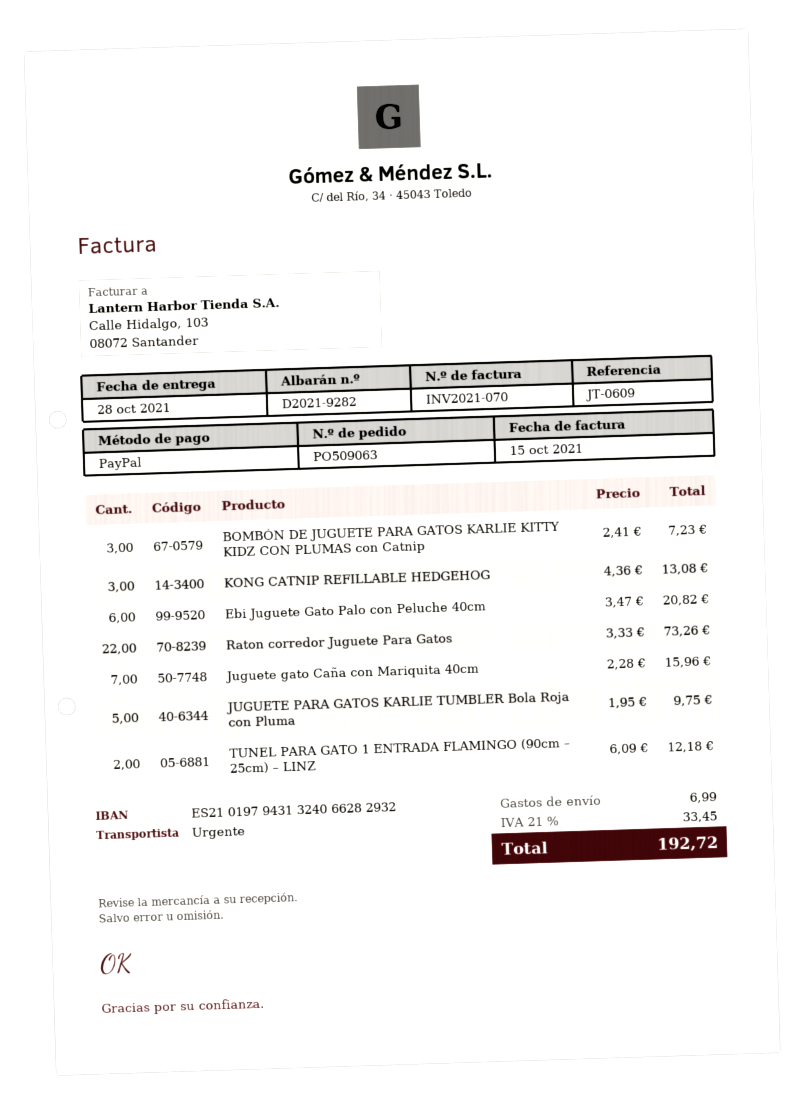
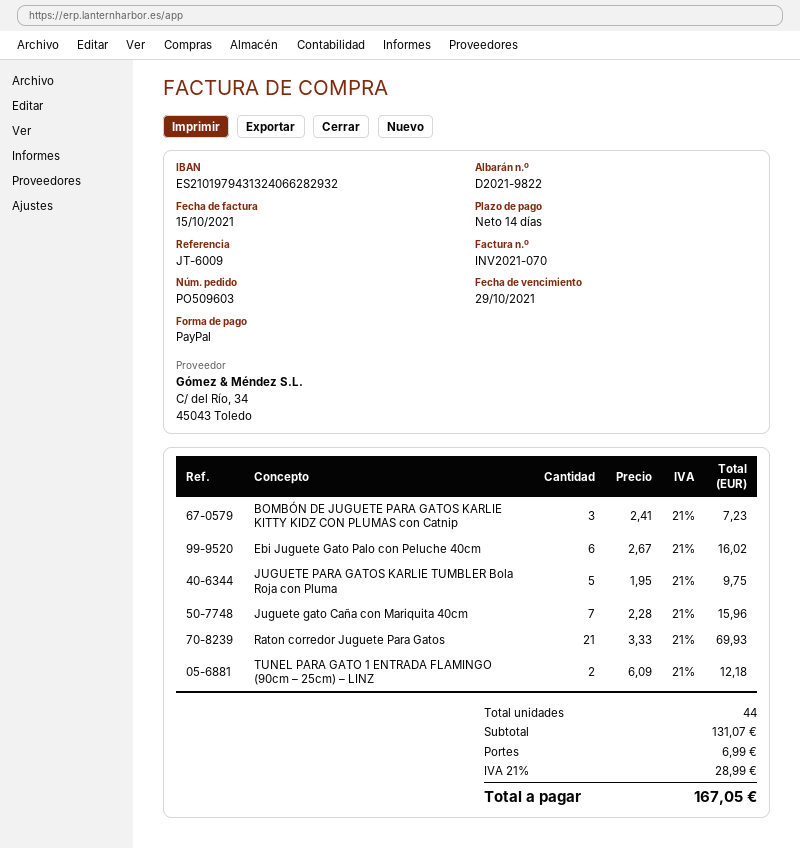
order number: PO509063 -> PO509603
delivery note number: D2021-9282 -> D2021-9822
reference: JT-0609 -> JT-6009
KONG CATNIP REFILLABLE HEDGEHOG: 3 x 4.36 = 13.08 -> none
Ebi Juguete Gato Palo con Peluche 40cm: 6 x 3.47 = 20.82 -> 6 x 2.67 = 16.02
Raton corredor Juguete Para Gatos: 22 x 3.33 = 73.26 -> 21 x 3.33 = 69.93
tax: 21% = 33.45 -> 21% = 28.99
total: 192.72 -> 167.05

